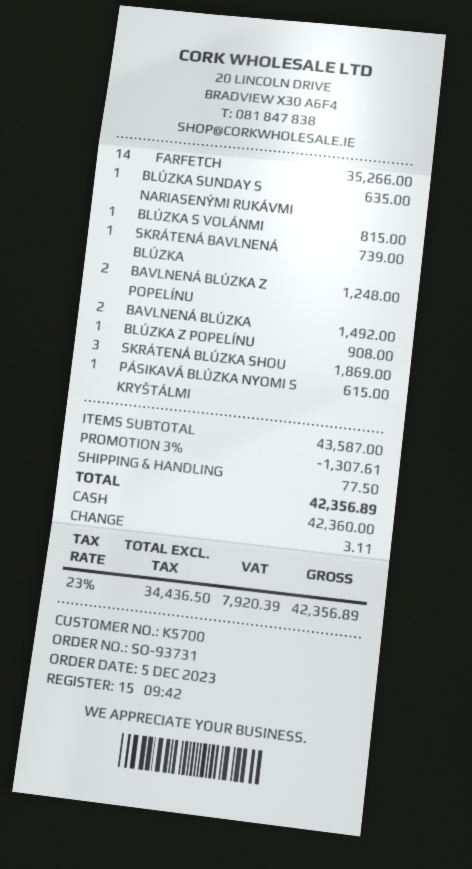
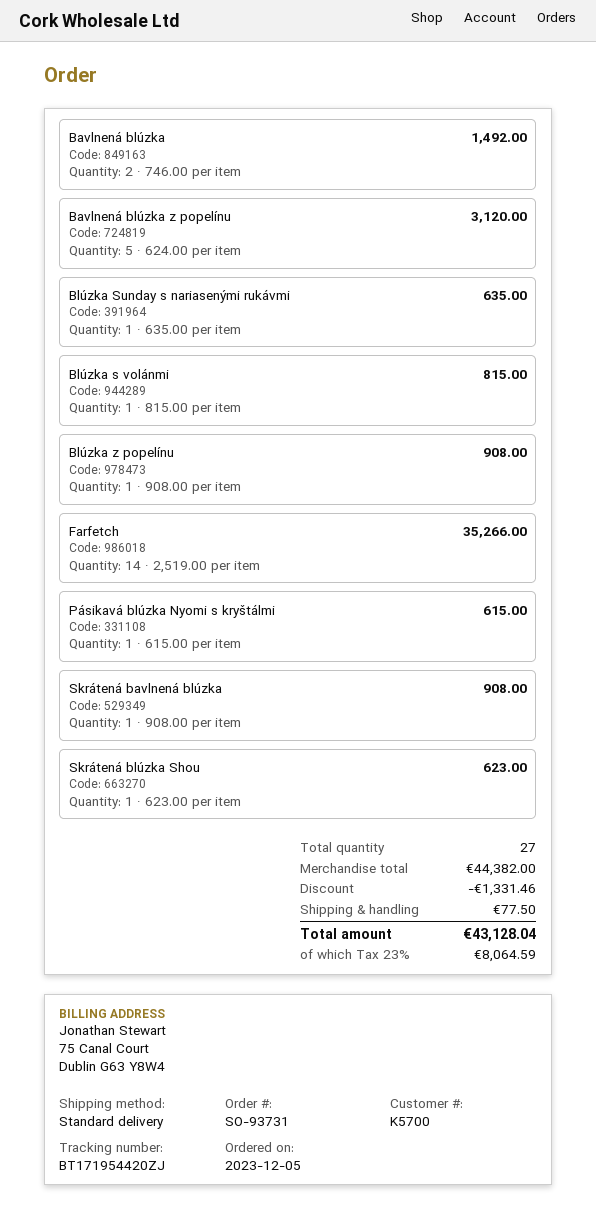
SKRÁTENÁ BAVLNENÁ BLÚZKA: 1 for 739.00 -> 1 for 908.00
BAVLNENÁ BLÚZKA Z POPELÍNU: 2 for 1248.00 -> 5 for 3120.00
SKRÁTENÁ BLÚZKA SHOU: 3 for 1869.00 -> 1 for 623.00
subtotal: 43587.00 -> 44382.00
discount: 1307.61 -> 1331.46
tax: 23% = 7920.39 -> 23% = 8064.59
total: 42356.89 -> 43128.04

